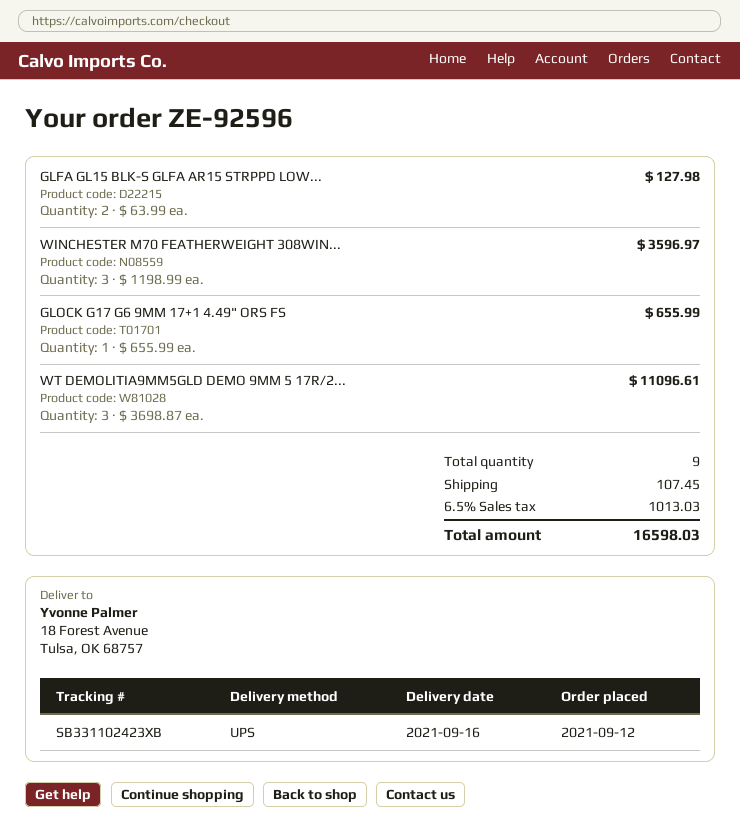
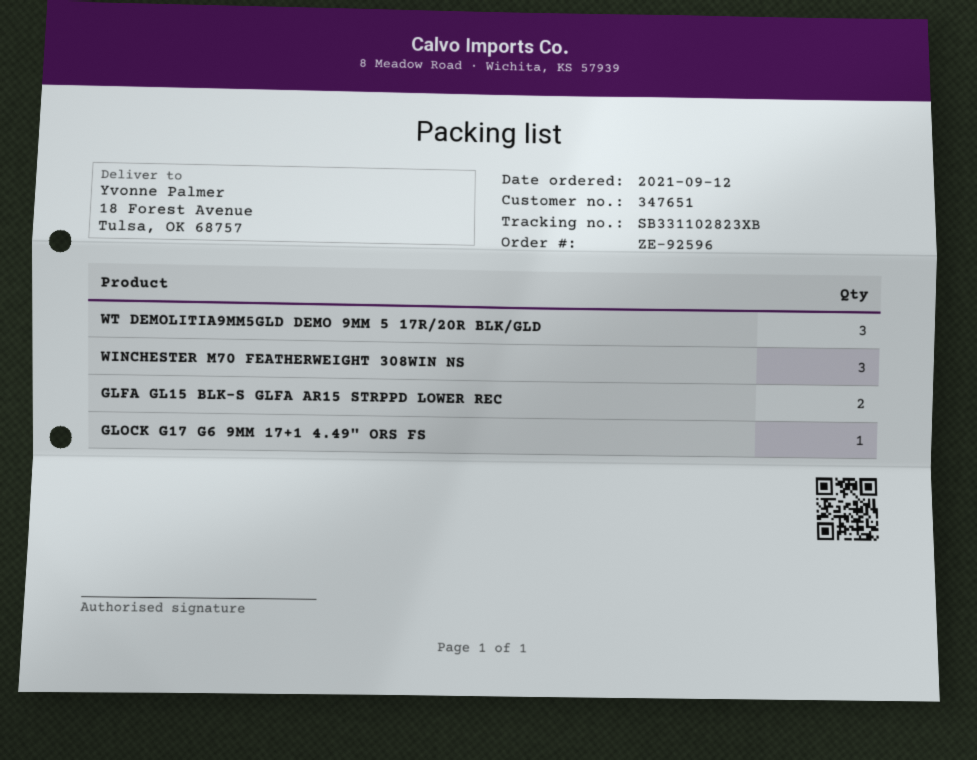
tracking number: SB331102423XB -> SB331102823XB

